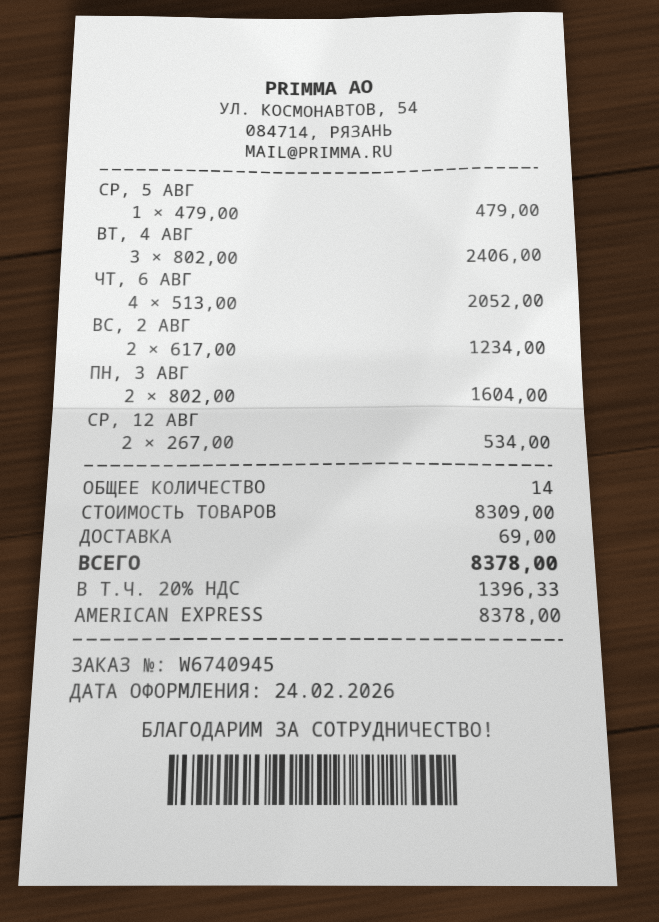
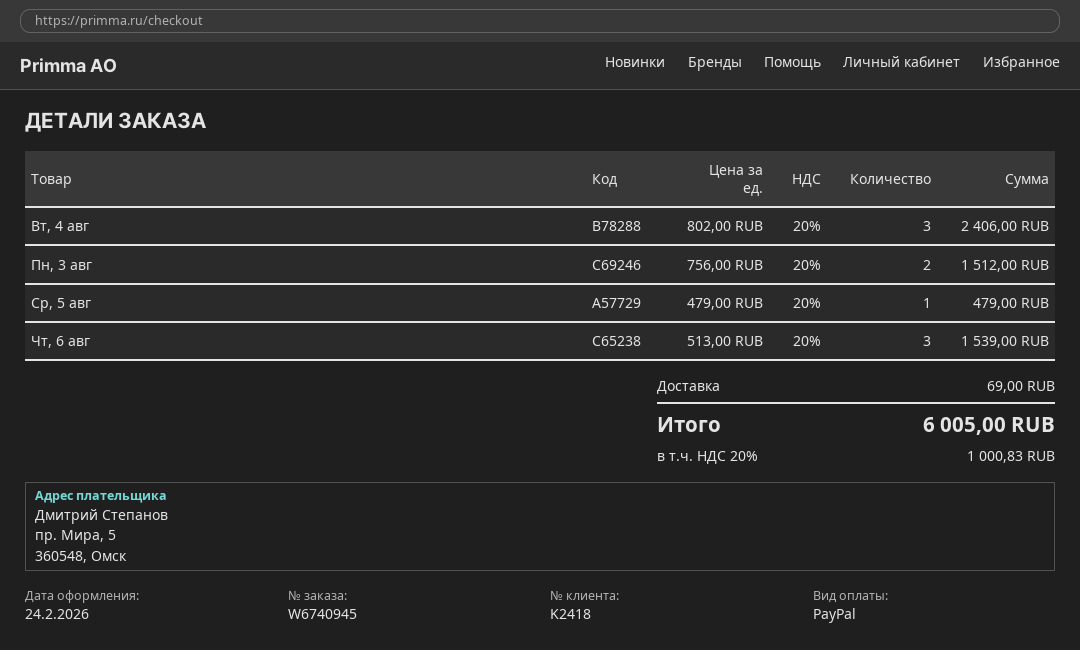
payment method: American Express -> PayPal
ЧТ, 6 АВГ: 4 x 513.00 = 2052.00 -> 3 x 513.00 = 1539.00
ВС, 2 АВГ: 2 x 617.00 = 1234.00 -> none
ПН, 3 АВГ: 2 x 802.00 = 1604.00 -> 2 x 756.00 = 1512.00
СР, 12 АВГ: 2 x 267.00 = 534.00 -> none
tax: 20% = 1396.33 -> 20% = 1000.83
total: 8378.00 -> 6005.00

